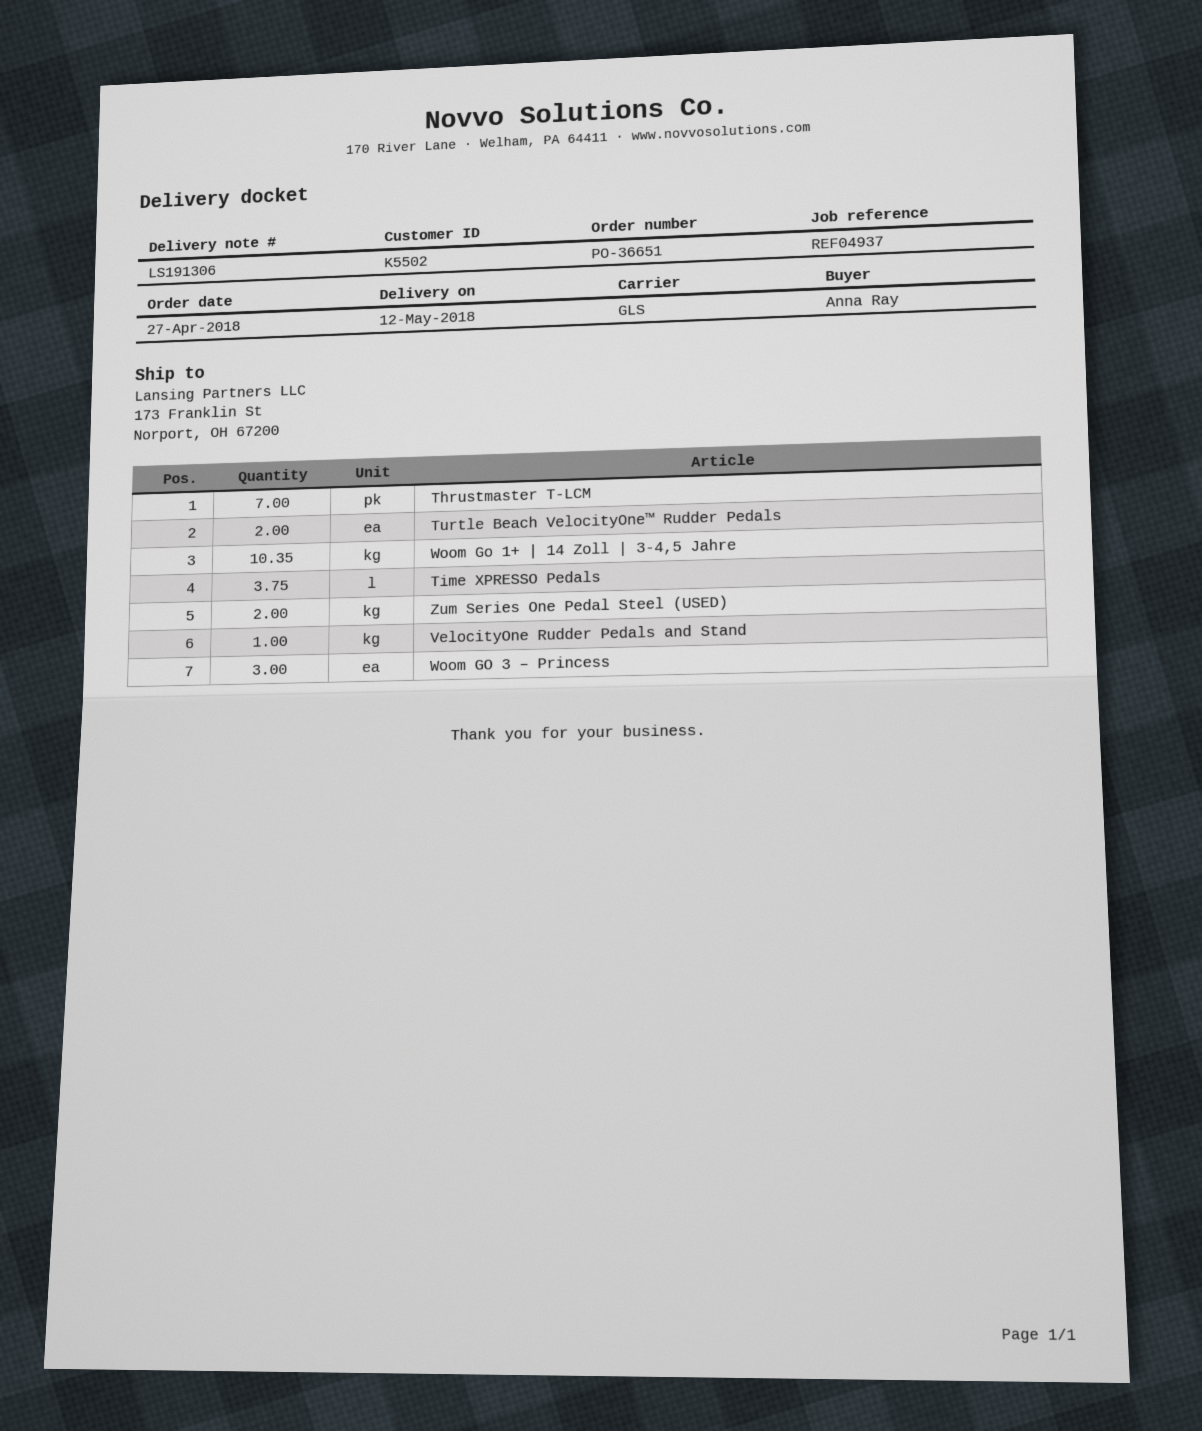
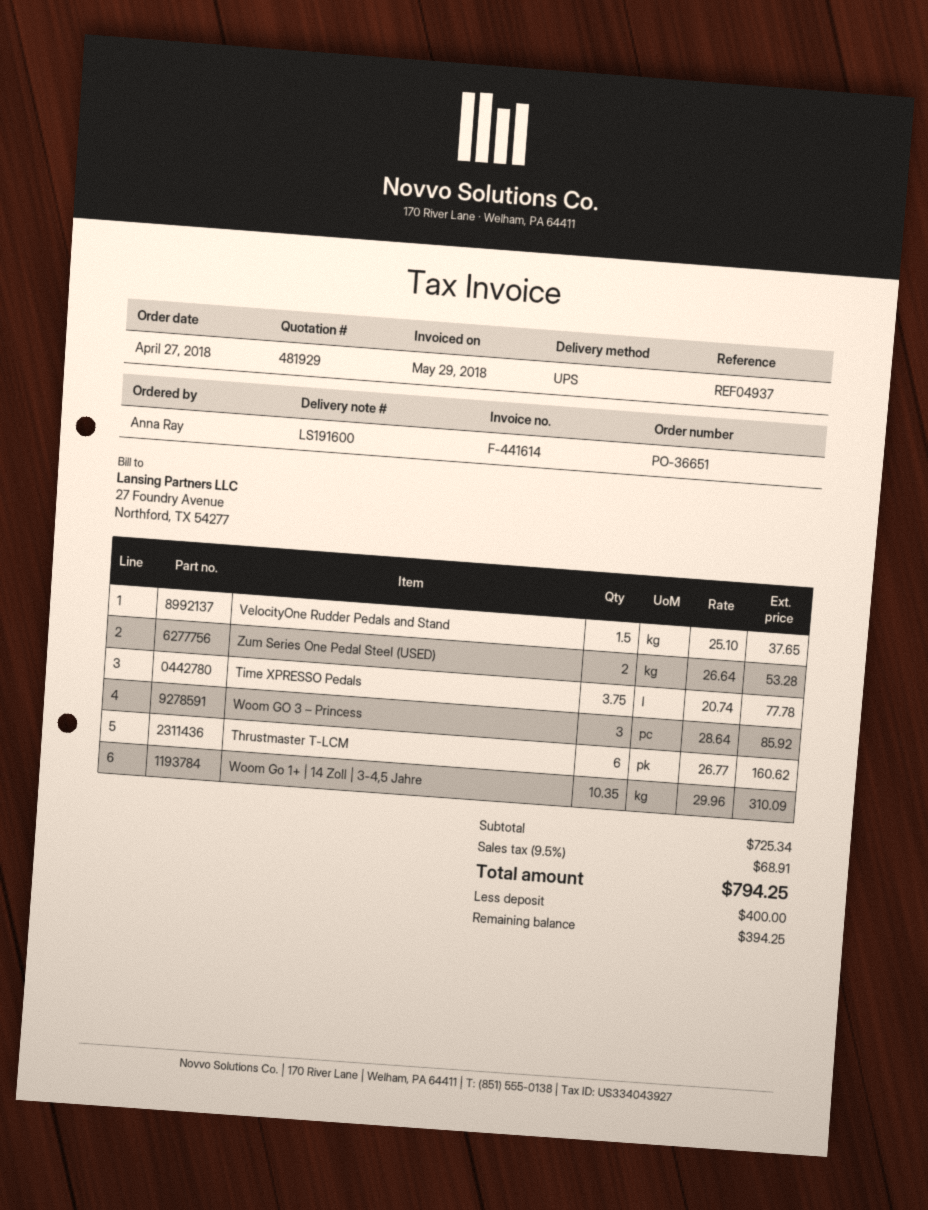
delivery note number: LS191306 -> LS191600
shipping method: GLS -> UPS
Thrustmaster T-LCM: 7 -> 6
Turtle Beach VelocityOne™ Rudder Pedals: 2 -> none
VelocityOne Rudder Pedals and Stand: 1 -> 1.5

